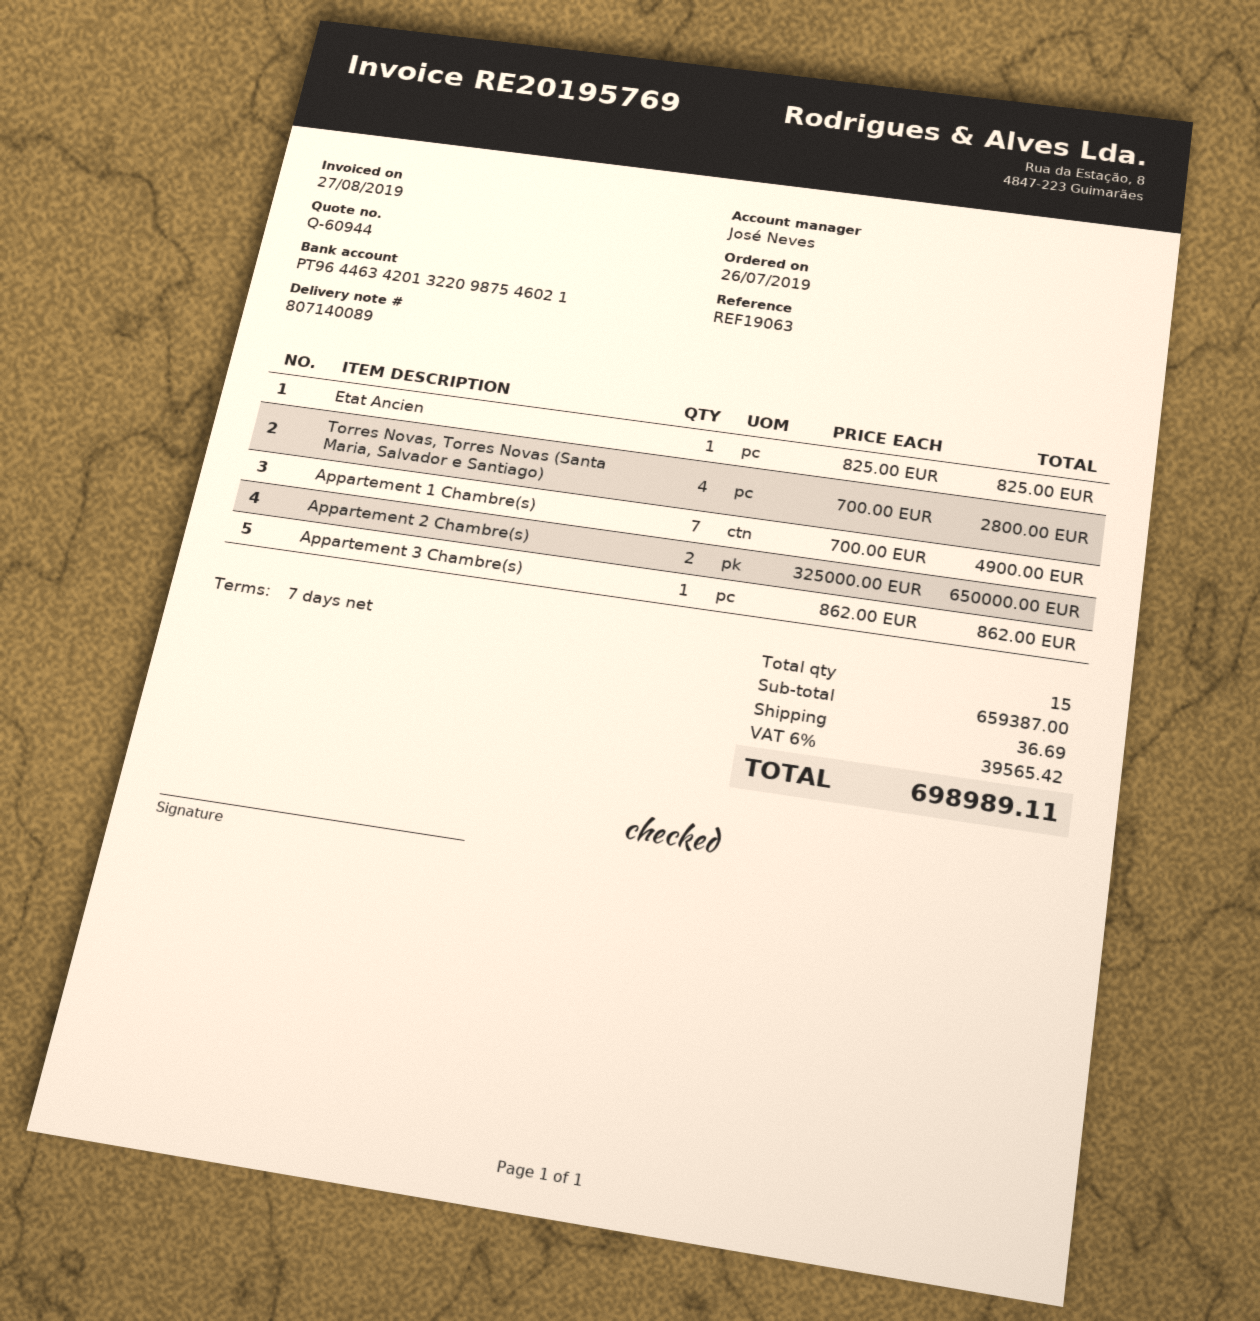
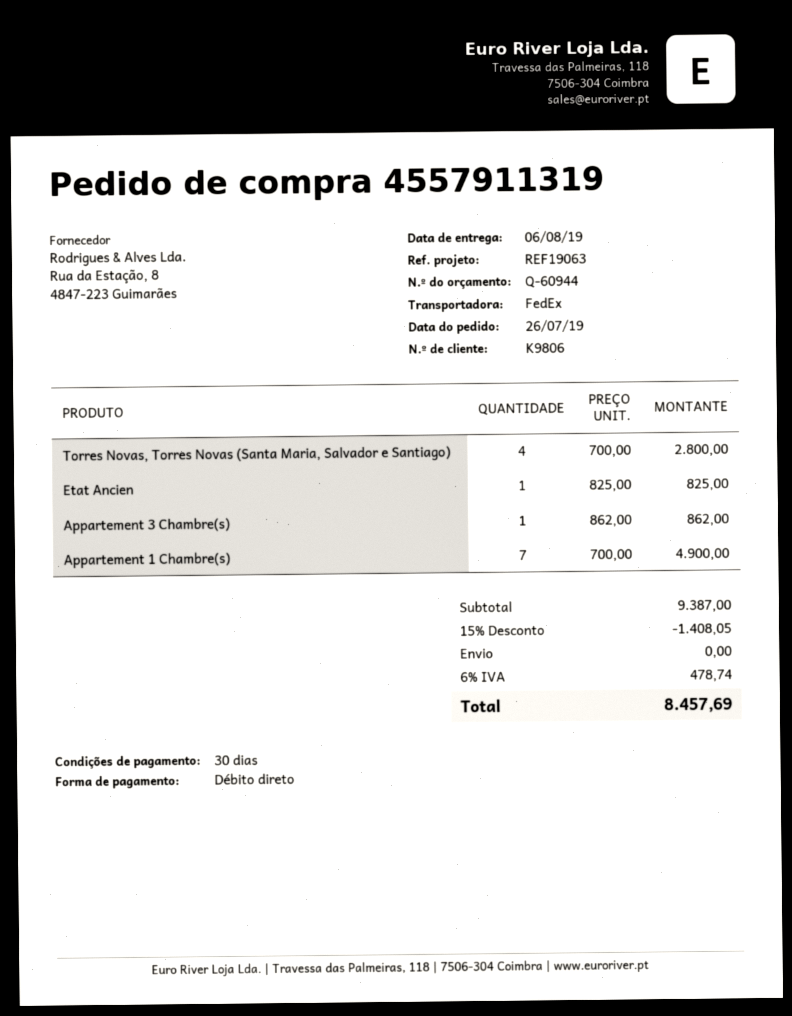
payment terms: 7 days -> 30 days
Appartement 2 Chambre(s): 2 x 325000.00 = 650000.00 -> none
subtotal: 659387.00 -> 9387.00
discount: none -> 15% = 1408.05
shipping: 36.69 -> 0.00
tax: 6% = 39565.42 -> 6% = 478.74
total: 698989.11 -> 8457.69

